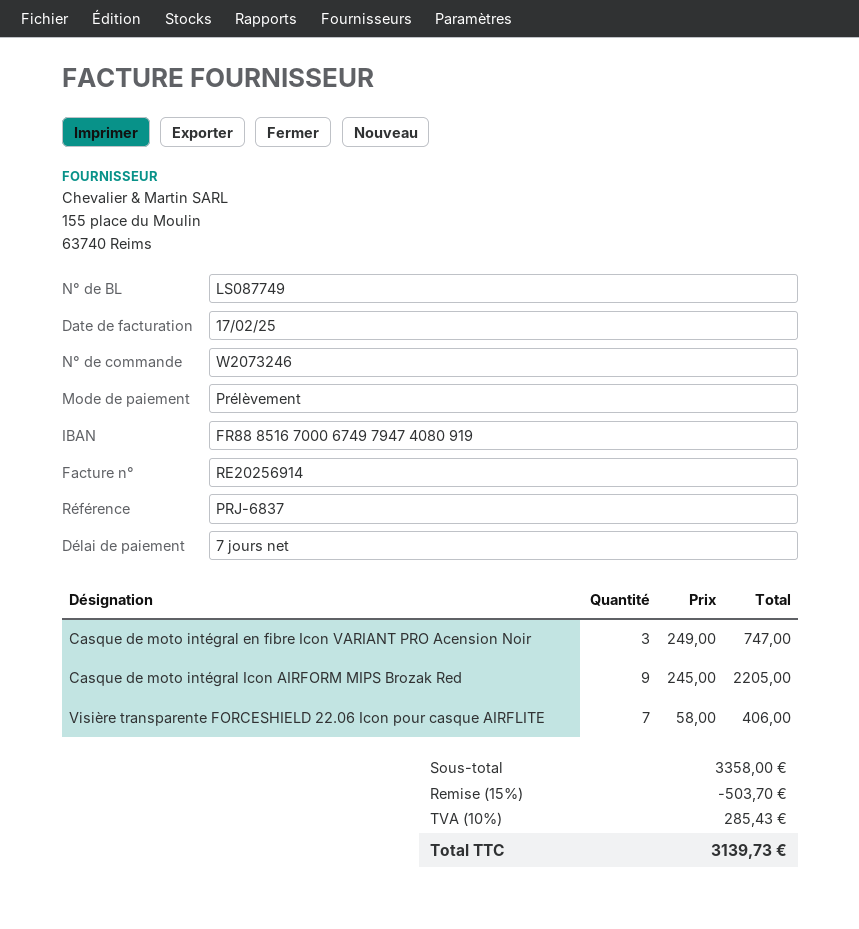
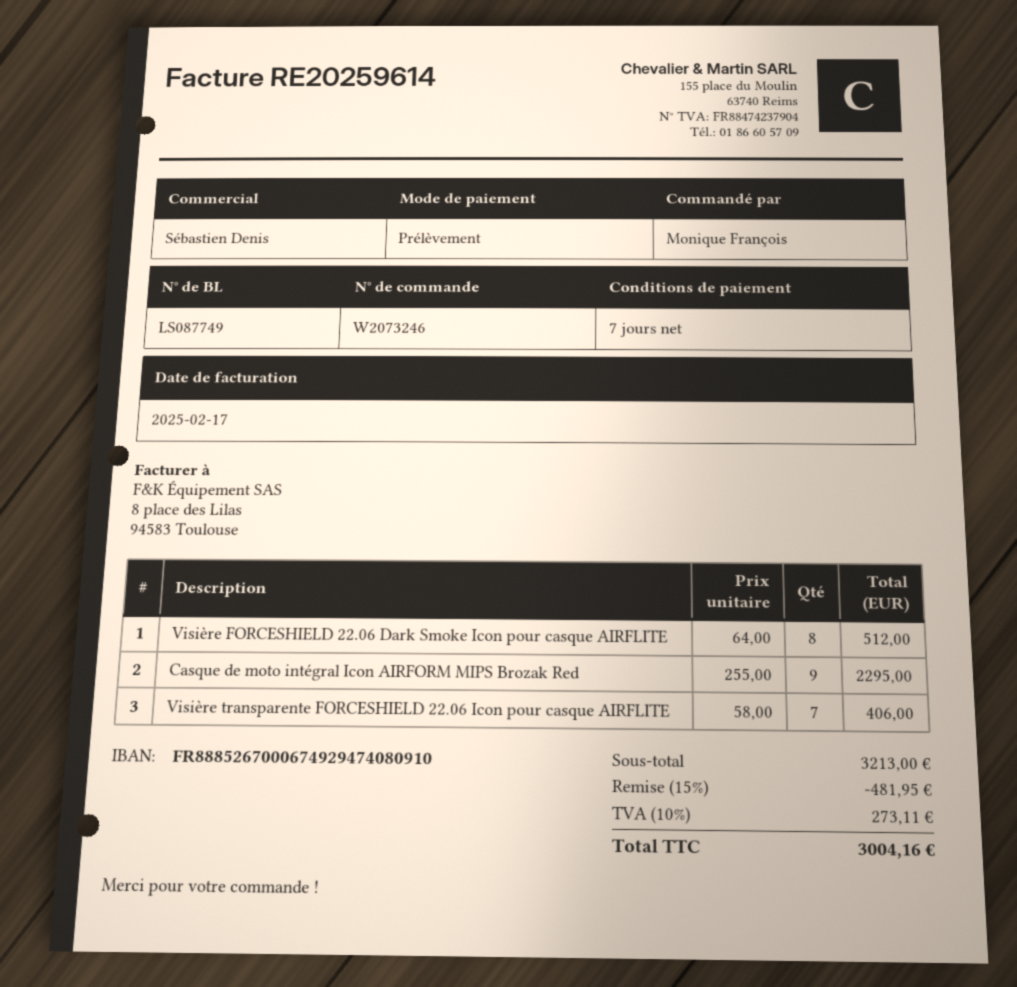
invoice number: RE20256914 -> RE20259614
bank account: FR8885167000674979474080919 -> FR8885267000674929474080910
Casque de moto intégral en fibre Icon VARIANT PRO Acension Noir: 3 x 249.00 = 747.00 -> none
Casque de moto intégral Icon AIRFORM MIPS Brozak Red: 9 x 245.00 = 2205.00 -> 9 x 255.00 = 2295.00
Visière FORCESHIELD 22.06 Dark Smoke Icon pour casque AIRFLITE: none -> 8 x 64.00 = 512.00
subtotal: 3358.00 -> 3213.00
discount: 15% = 503.70 -> 15% = 481.95
tax: 10% = 285.43 -> 10% = 273.11
total: 3139.73 -> 3004.16

